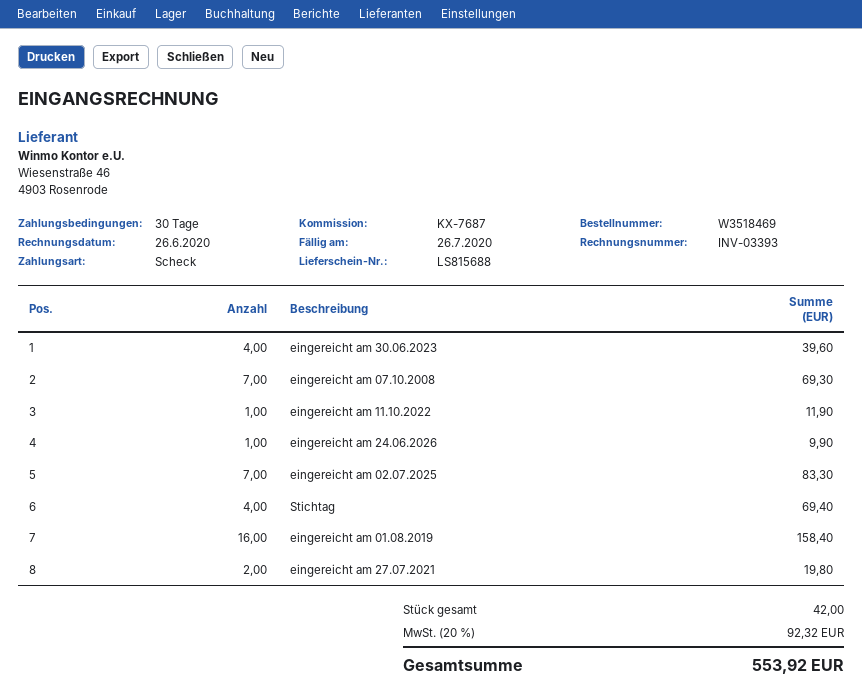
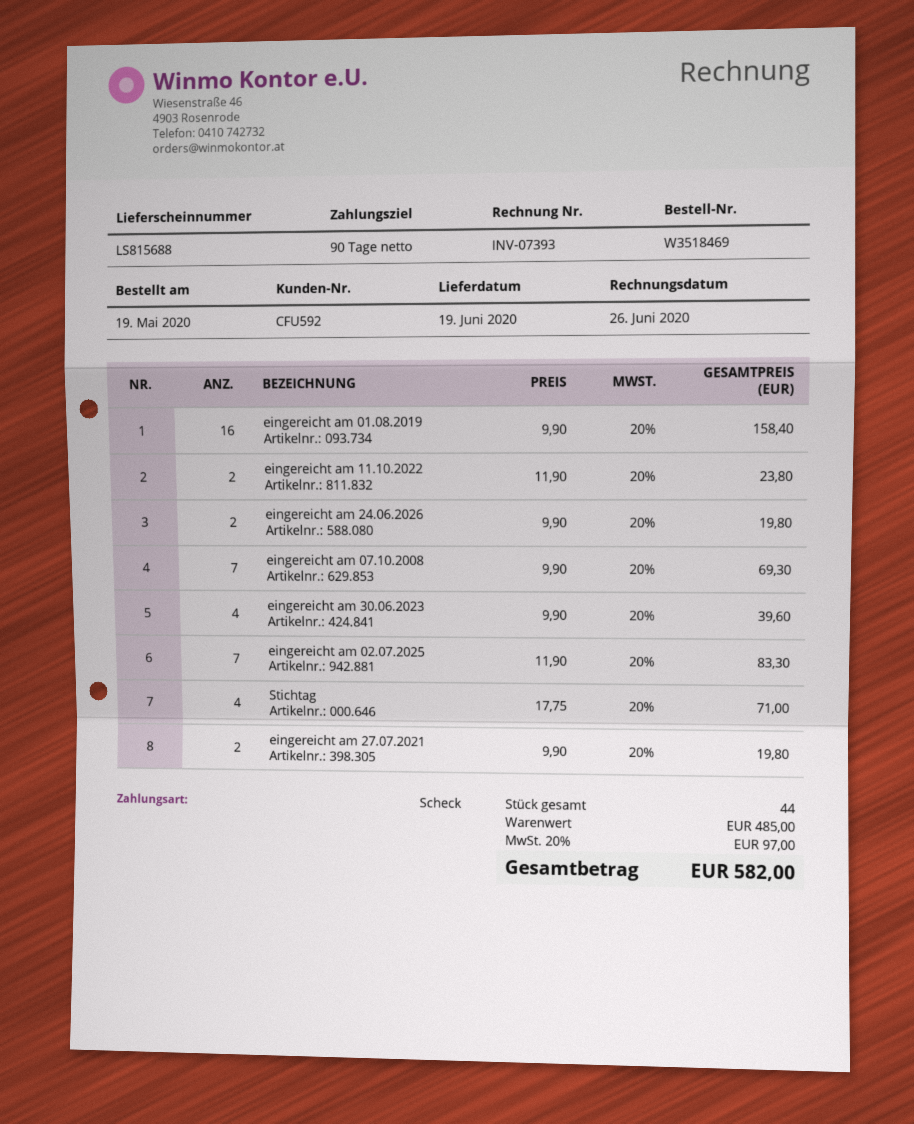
invoice number: INV-03393 -> INV-07393
payment terms: 30 days -> 90 days
eingereicht am 11.10.2022: 1 for 11.90 -> 2 for 23.80
eingereicht am 24.06.2026: 1 for 9.90 -> 2 for 19.80
Stichtag: 4 for 69.40 -> 4 for 71.00
total quantity: 42 -> 44
tax: 20% = 92.32 -> 20% = 97.00
total: 553.92 -> 582.00

